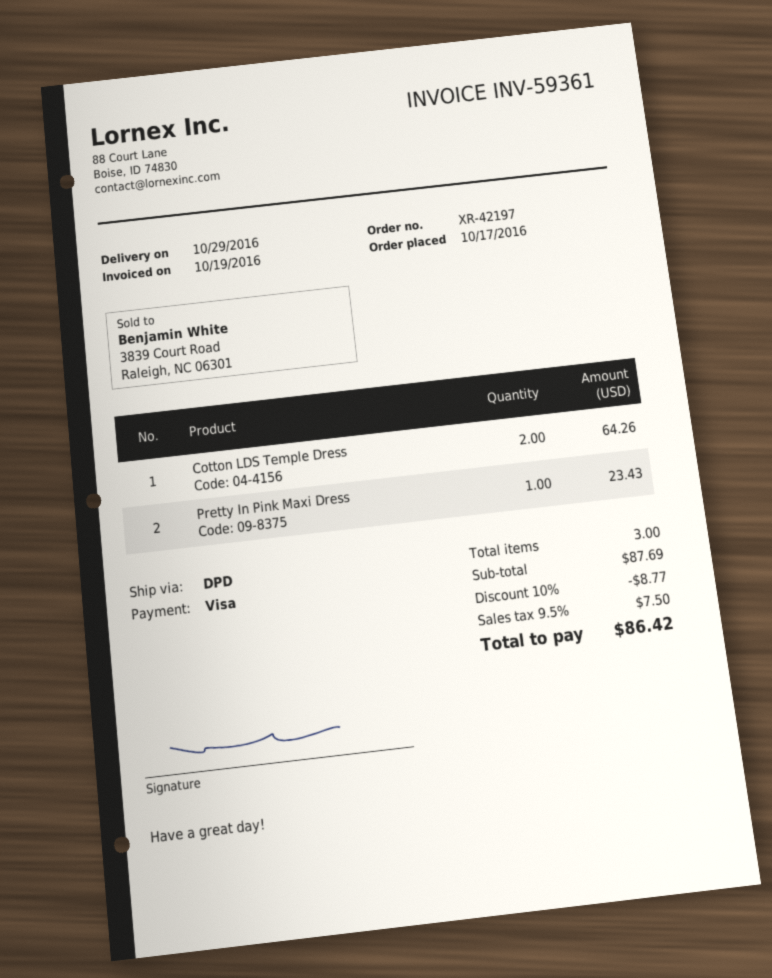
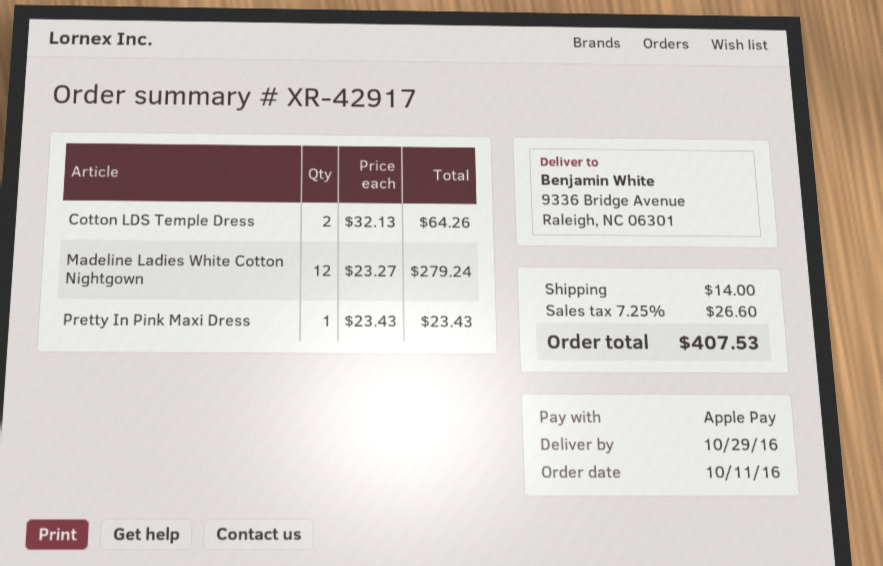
order number: XR-42197 -> XR-42917
order date: 2016-10-17 -> 2016-10-11
payment method: Visa -> Apple Pay
Madeline Ladies White Cotton Nightgown: none -> 12 for 279.24
discount: 10% = 8.77 -> none
shipping: none -> 14.00
tax: 9.5% = 7.50 -> 7.25% = 26.60
total: 86.42 -> 407.53

